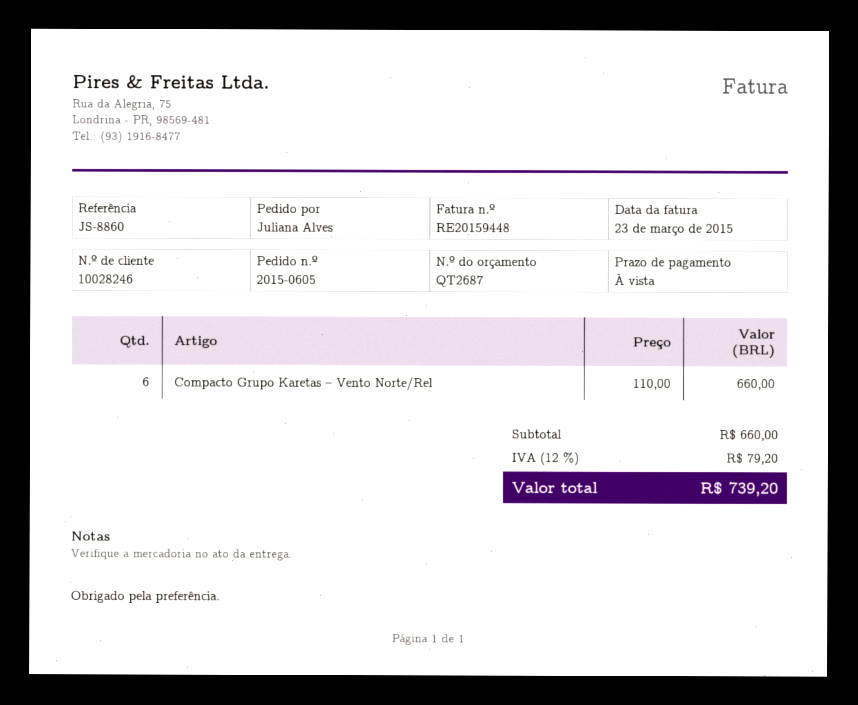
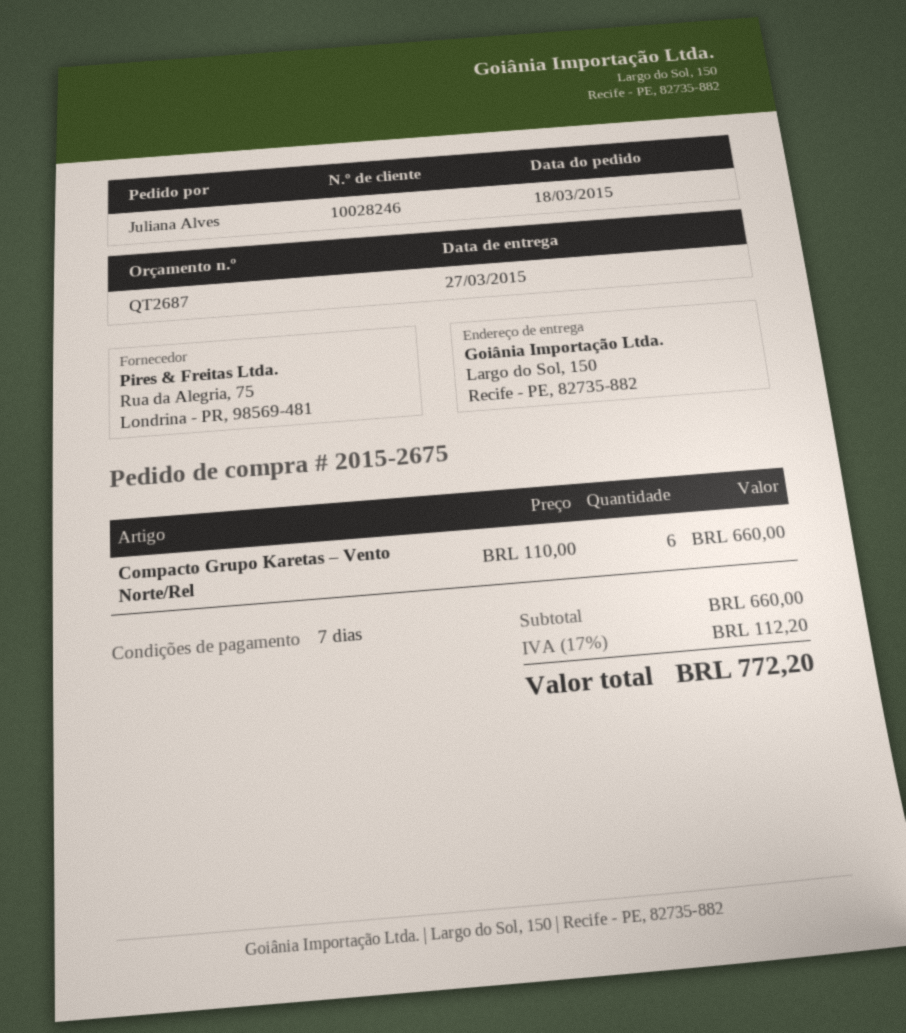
order number: 2015-0605 -> 2015-2675
payment terms: on receipt -> 7 days
tax: 12% = 79.20 -> 17% = 112.20
total: 739.20 -> 772.20

